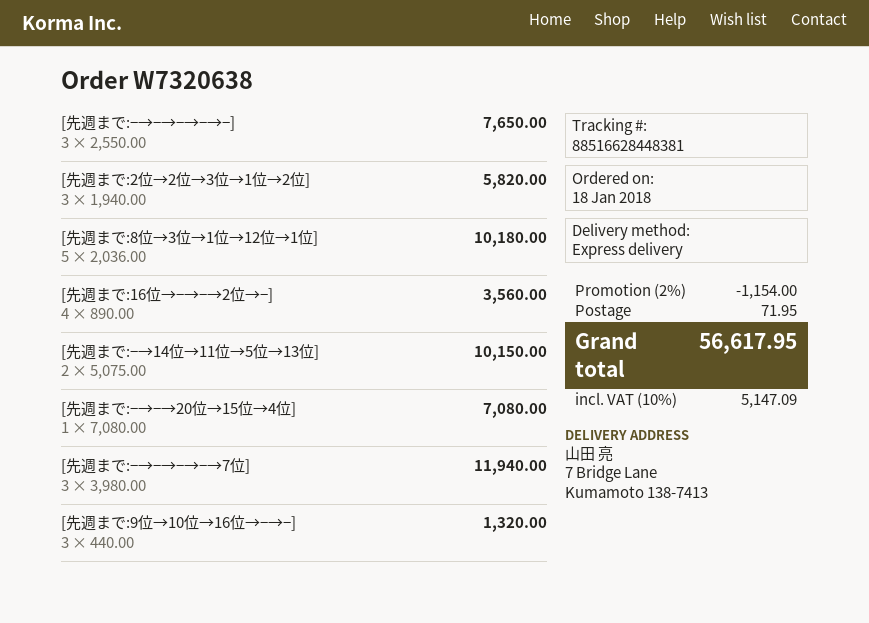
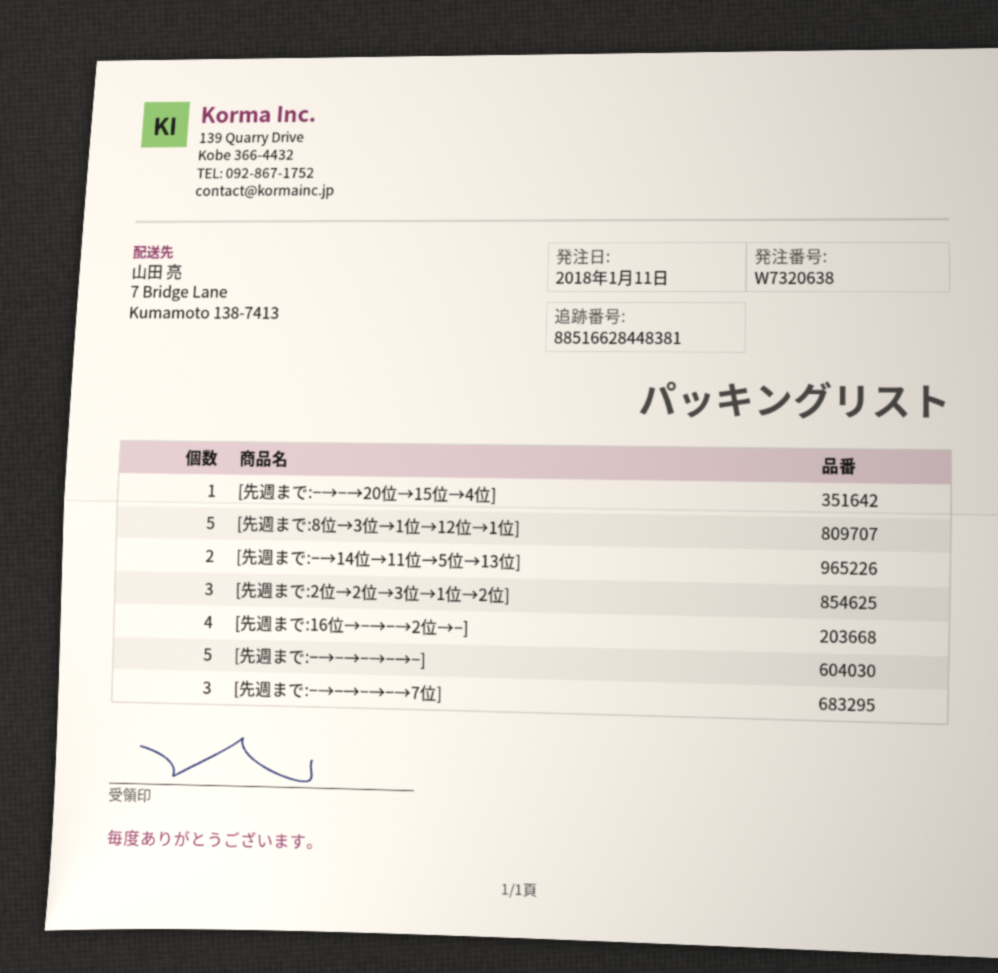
order date: 2018-01-18 -> 2018-01-11
[先週まで:−→−→−→−→−]: 3 -> 5
[先週まで:9位→10位→16位→−→−]: 3 -> none

